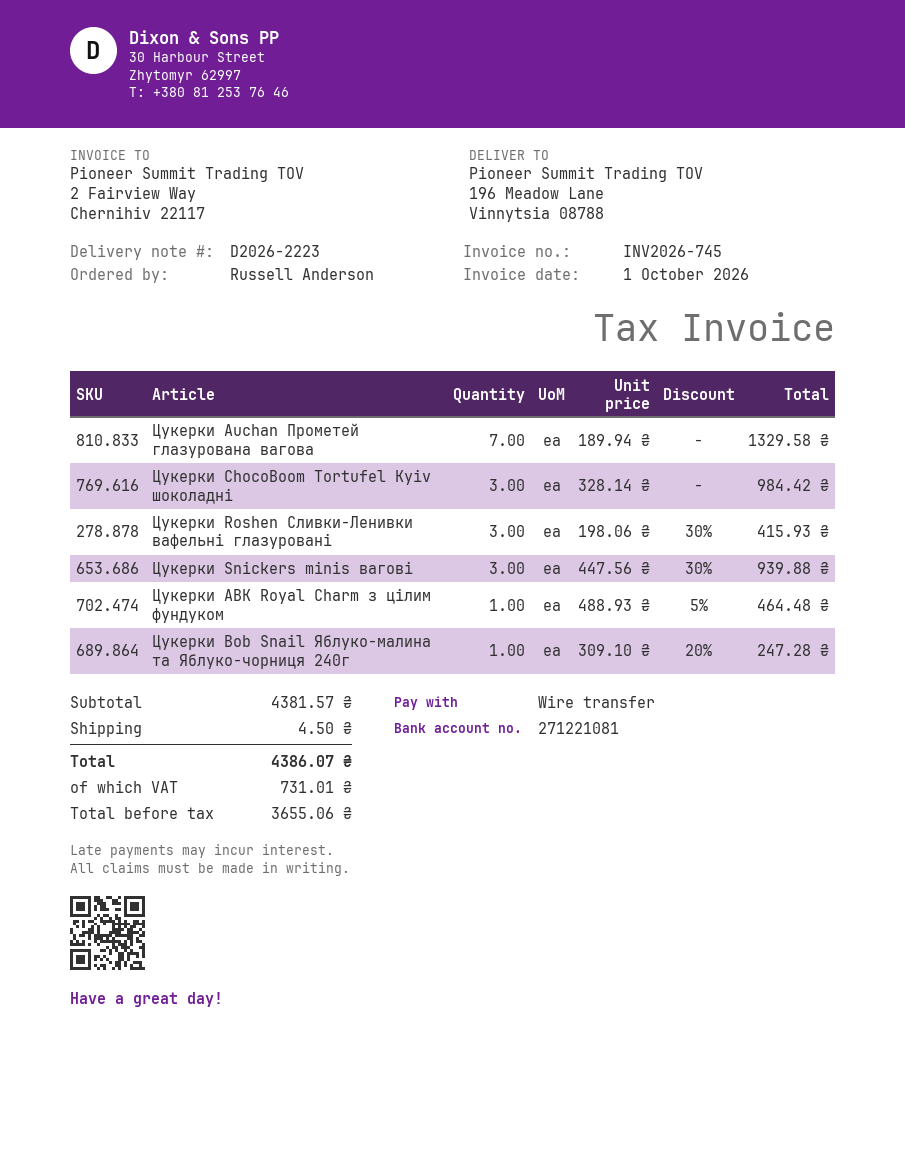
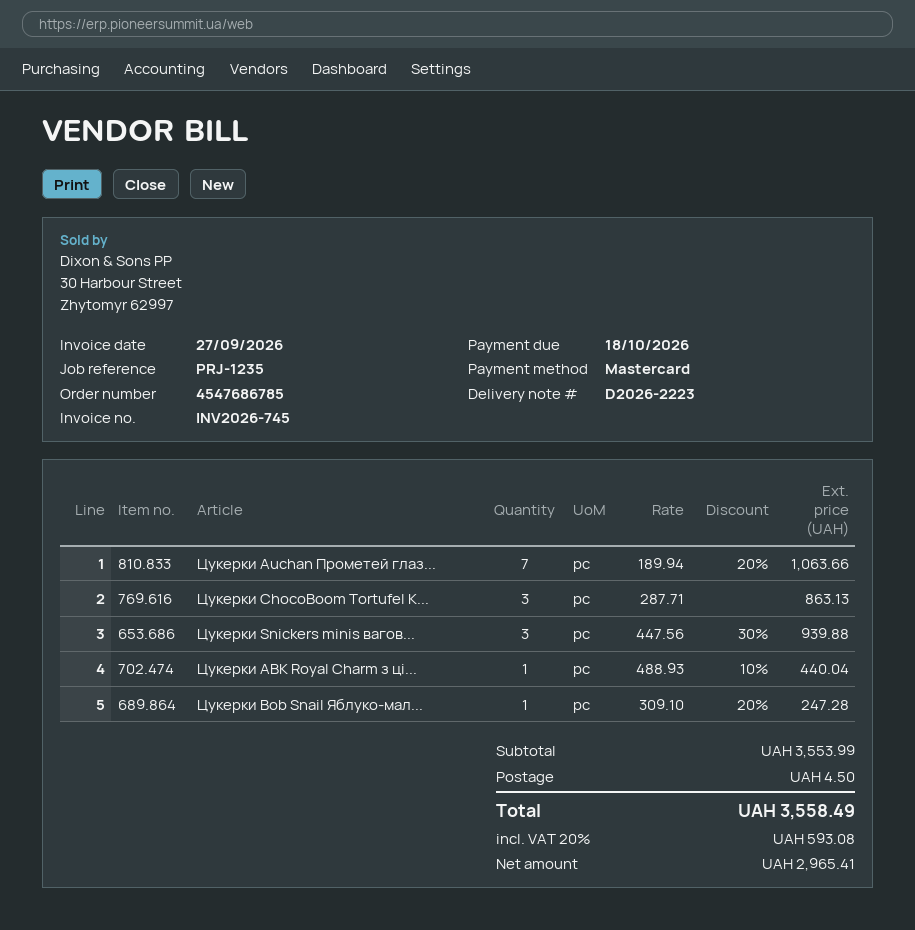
invoice date: 2026-10-01 -> 2026-09-27
payment method: bank transfer -> Mastercard
Цукерки Auchan Прометей глазурована вагова: 7 x 189.94 = 1329.58 -> 7 x 189.94 - 20% = 1063.66
Цукерки ChocoBoom Tortufel Kyiv шоколадні: 3 x 328.14 = 984.42 -> 3 x 287.71 = 863.13
Цукерки Roshen Сливки-Ленивки вафельні глазуровані: 3 x 198.06 - 30% = 415.93 -> none
Цукерки АВК Royal Charm з цілим фундуком: 1 x 488.93 - 5% = 464.48 -> 1 x 488.93 - 10% = 440.04
subtotal: 4381.57 -> 3553.99
net: 3655.06 -> 2965.41
tax: 731.01 -> 593.08
total: 4386.07 -> 3558.49

